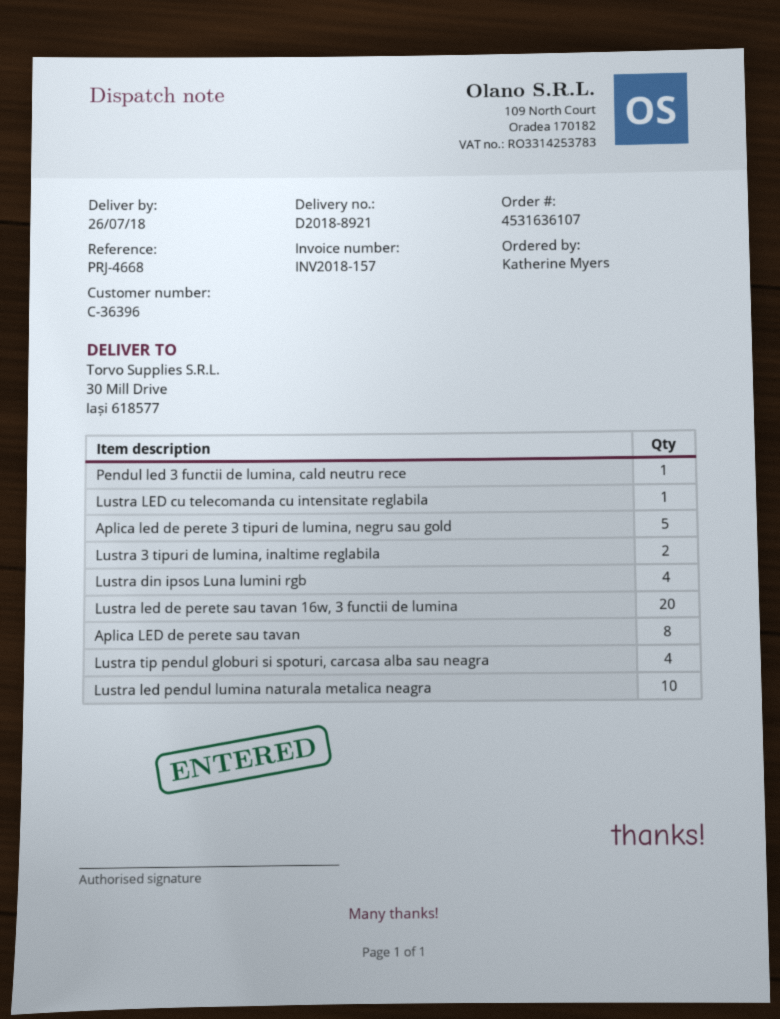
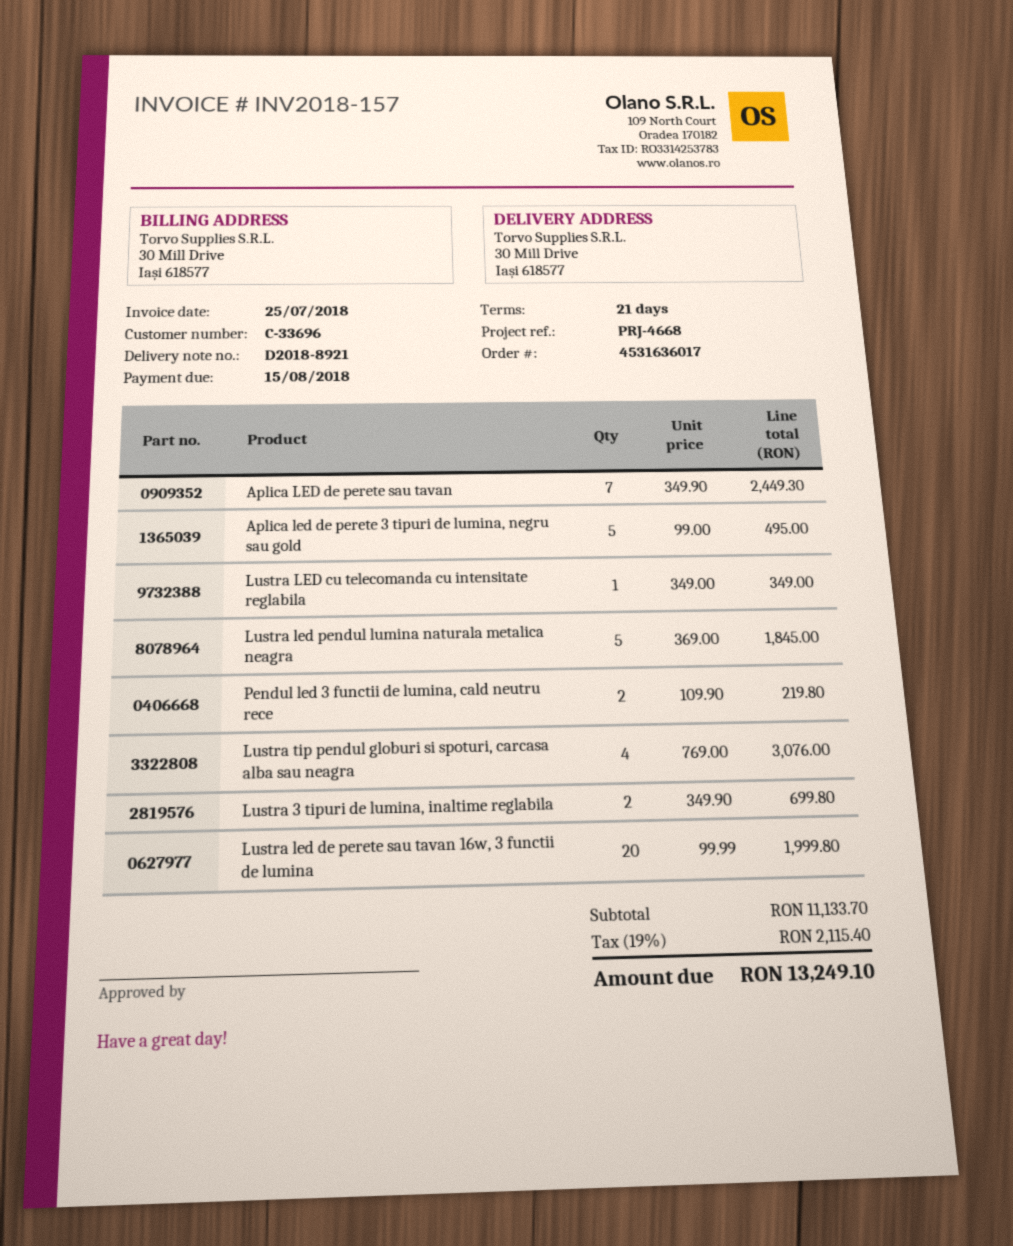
order number: 4531636107 -> 4531636017
customer number: C-36396 -> C-33696
Pendul led 3 functii de lumina, cald neutru rece: 1 -> 2
Lustra din ipsos Luna lumini rgb: 4 -> none
Aplica LED de perete sau tavan: 8 -> 7
Lustra led pendul lumina naturala metalica neagra: 10 -> 5

